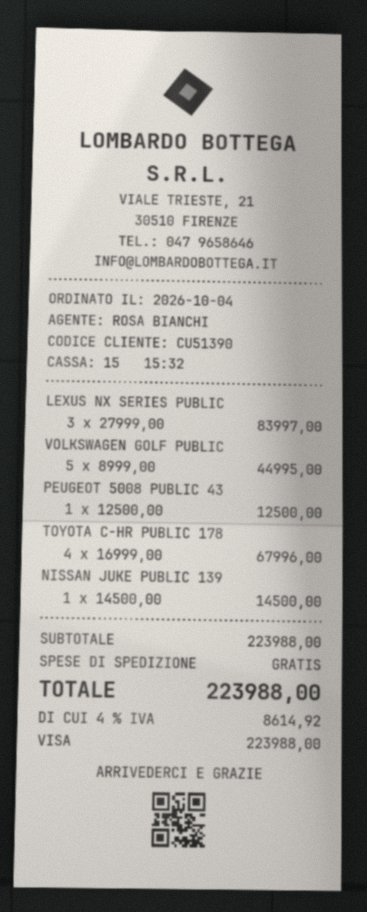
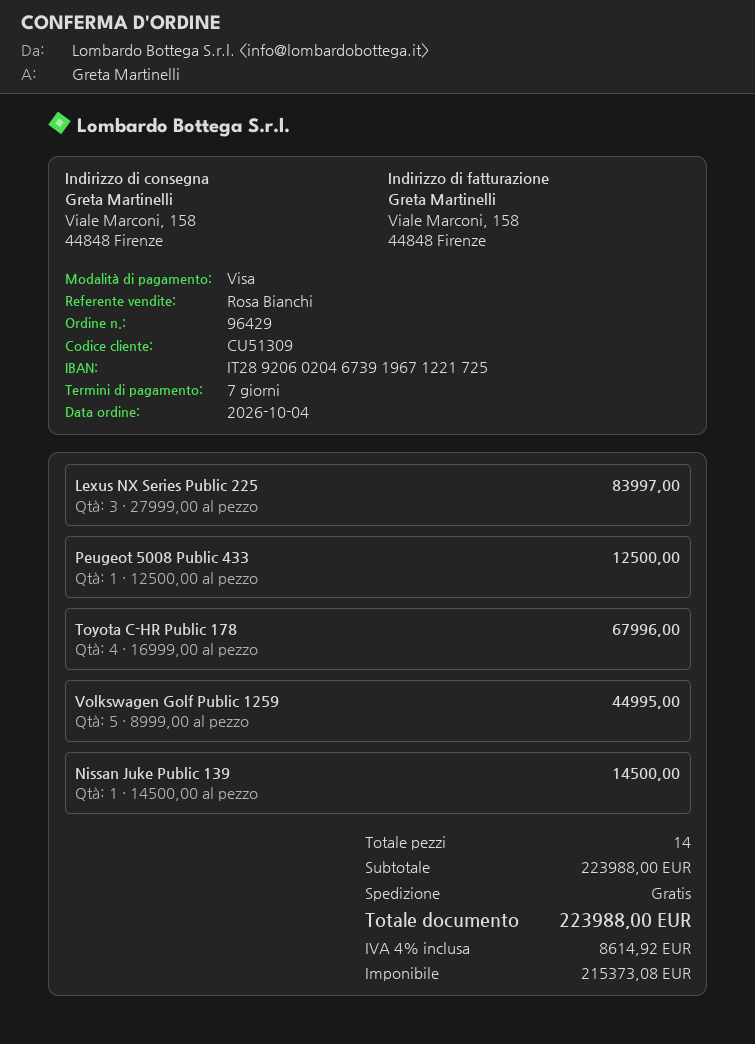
customer number: CU51390 -> CU51309

